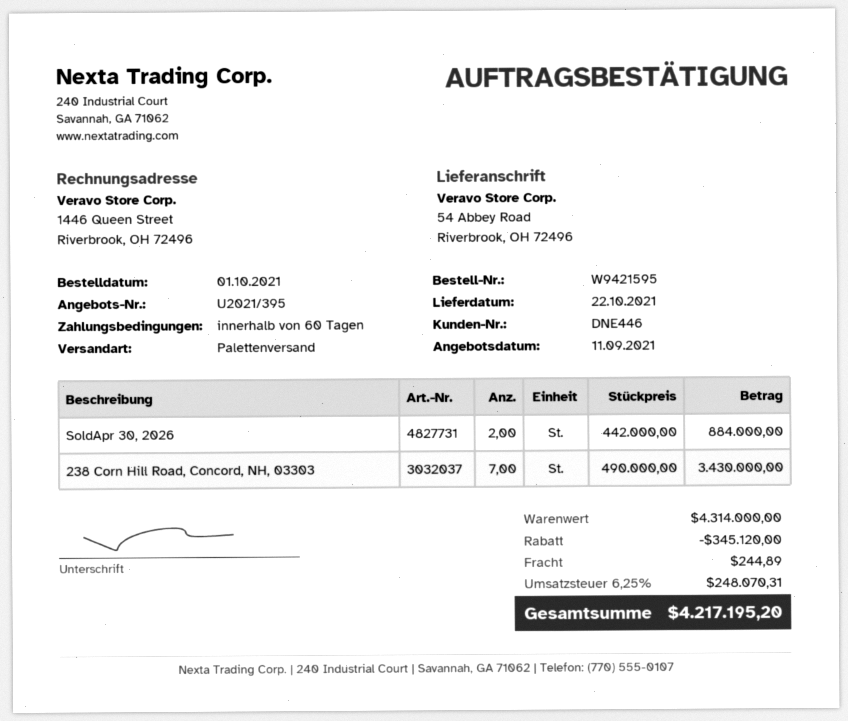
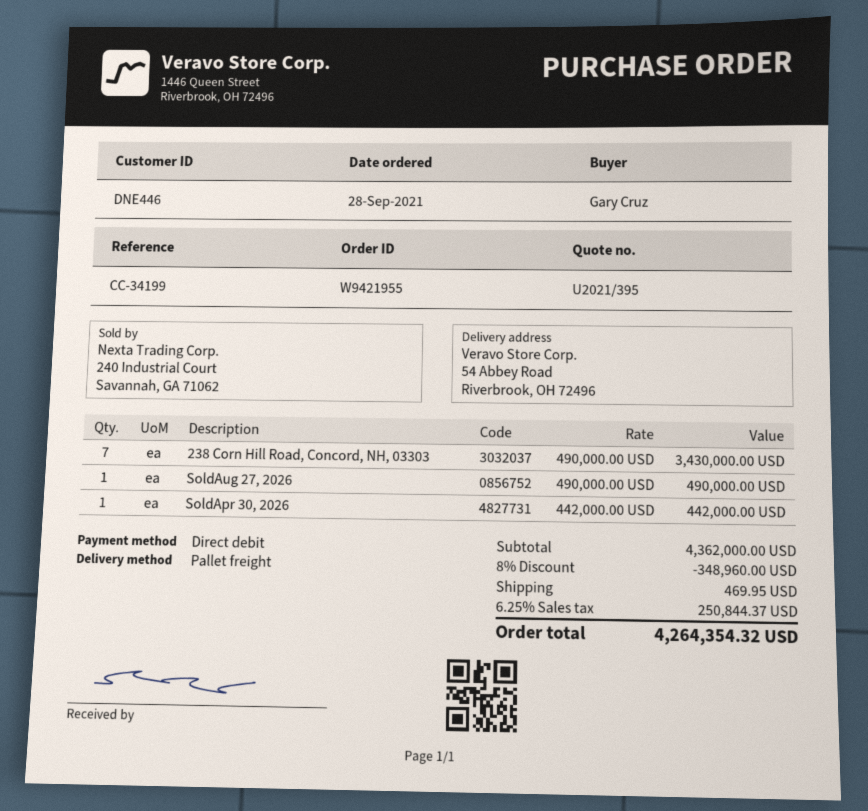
order number: W9421595 -> W9421955
order date: 2021-10-01 -> 2021-09-28
SoldApr 30, 2026: 2 x 442000.00 = 884000.00 -> 1 x 442000.00 = 442000.00
SoldAug 27, 2026: none -> 1 x 490000.00 = 490000.00
subtotal: 4314000.00 -> 4362000.00
discount: 345120.00 -> 348960.00
shipping: 244.89 -> 469.95
tax: 6.25% = 248070.31 -> 6.25% = 250844.37
total: 4217195.20 -> 4264354.32

